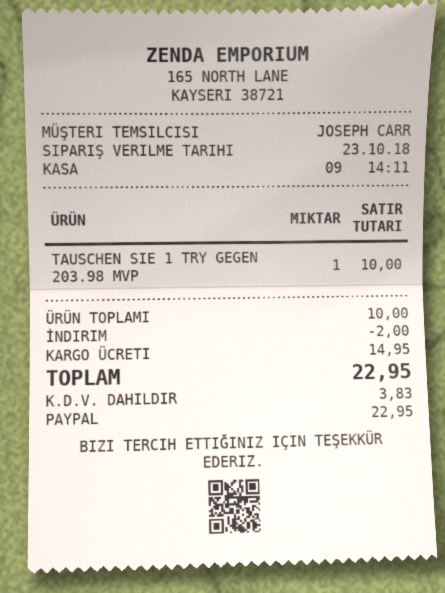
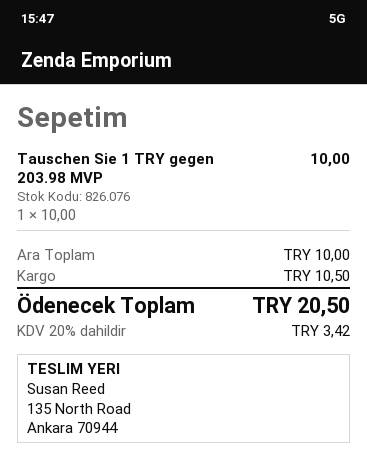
discount: 2.00 -> none
shipping: 14.95 -> 10.50
tax: 3.83 -> 3.42
total: 22.95 -> 20.50

